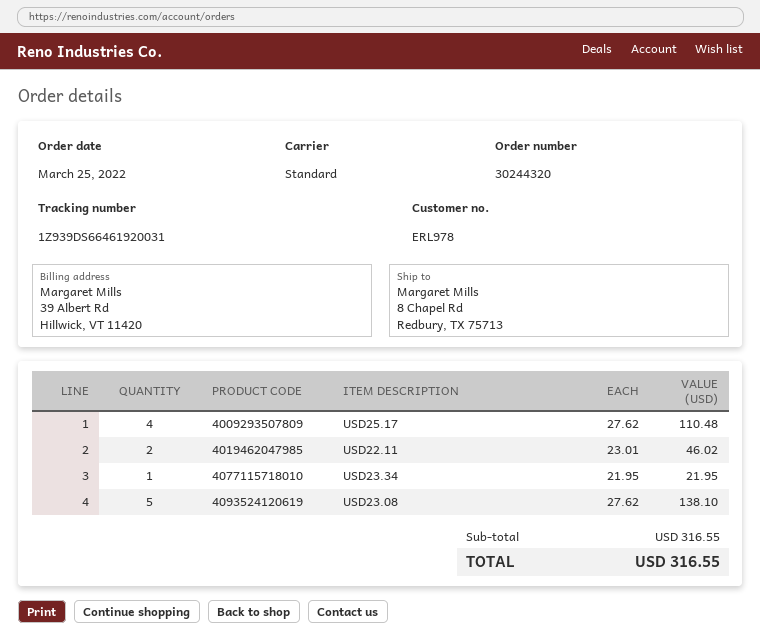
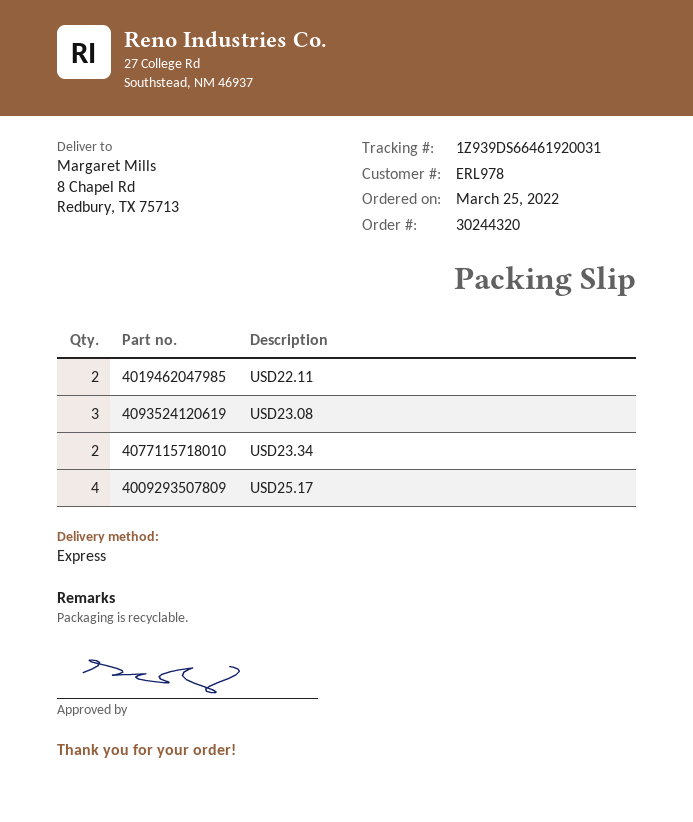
shipping method: standard -> express
USD23.34: 1 -> 2
USD23.08: 5 -> 3

